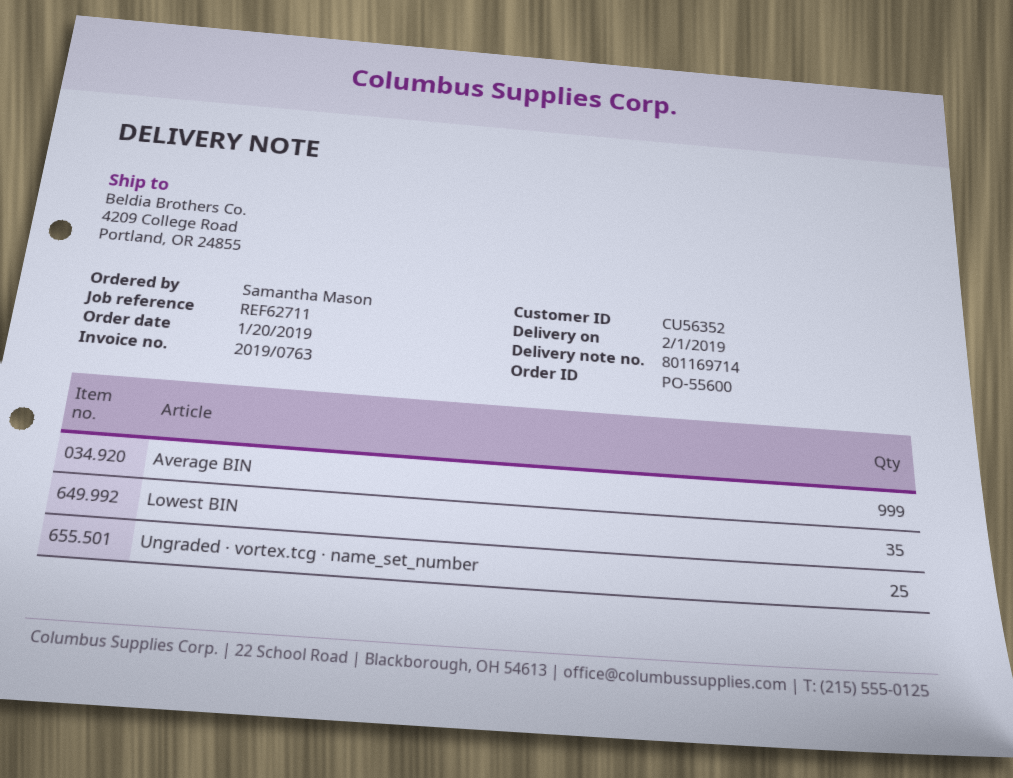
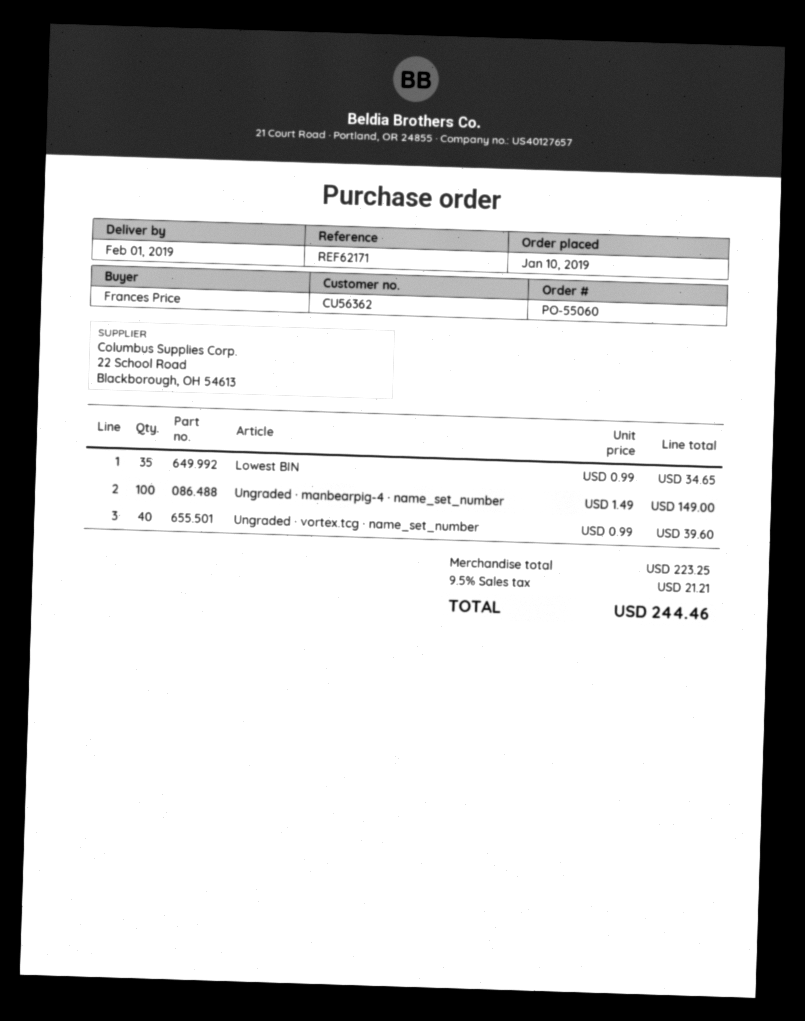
order number: PO-55600 -> PO-55060
order date: 2019-01-20 -> 2019-01-10
customer number: CU56352 -> CU56362
reference: REF62711 -> REF62171
ordered by: Samantha Mason -> Frances Price
Average BIN: 999 -> none
Ungraded · vortex.tcg · name_set_number: 25 -> 40
Ungraded · manbearpig-4 · name_set_number: none -> 100

